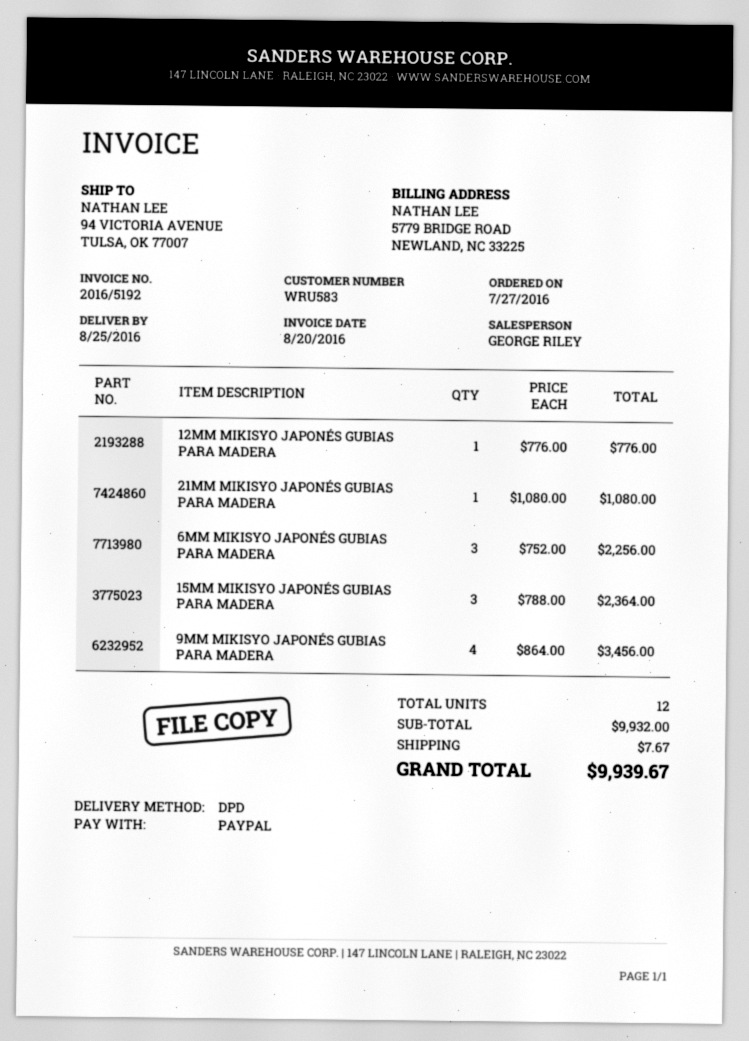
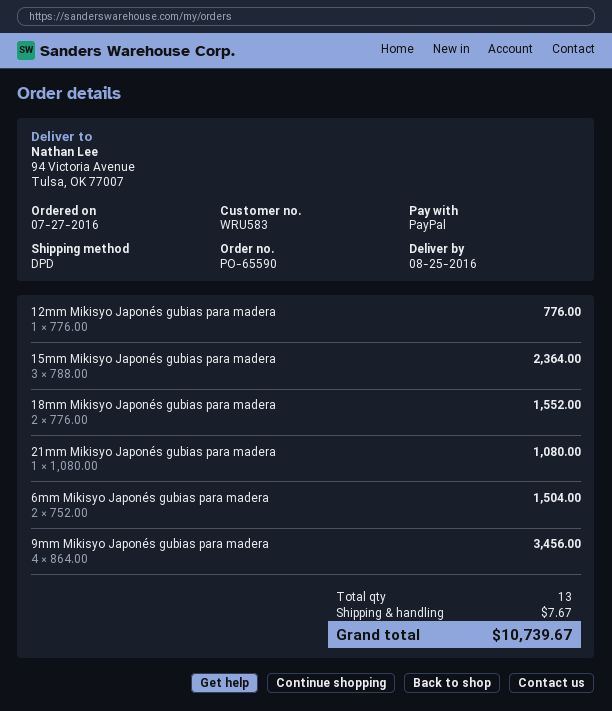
6MM MIKISYO JAPONÉS GUBIAS PARA MADERA: 3 x 752.00 = 2256.00 -> 2 x 752.00 = 1504.00
18mm Mikisyo Japonés gubias para madera: none -> 2 x 776.00 = 1552.00
total quantity: 12 -> 13
total: 9939.67 -> 10739.67

